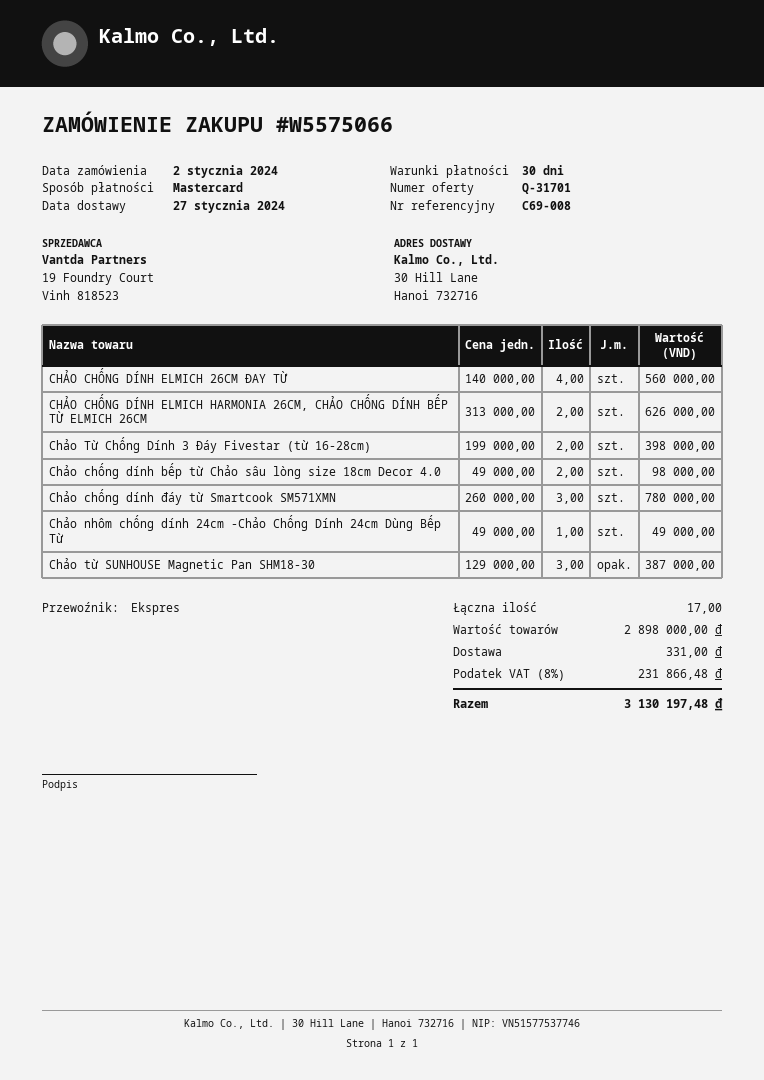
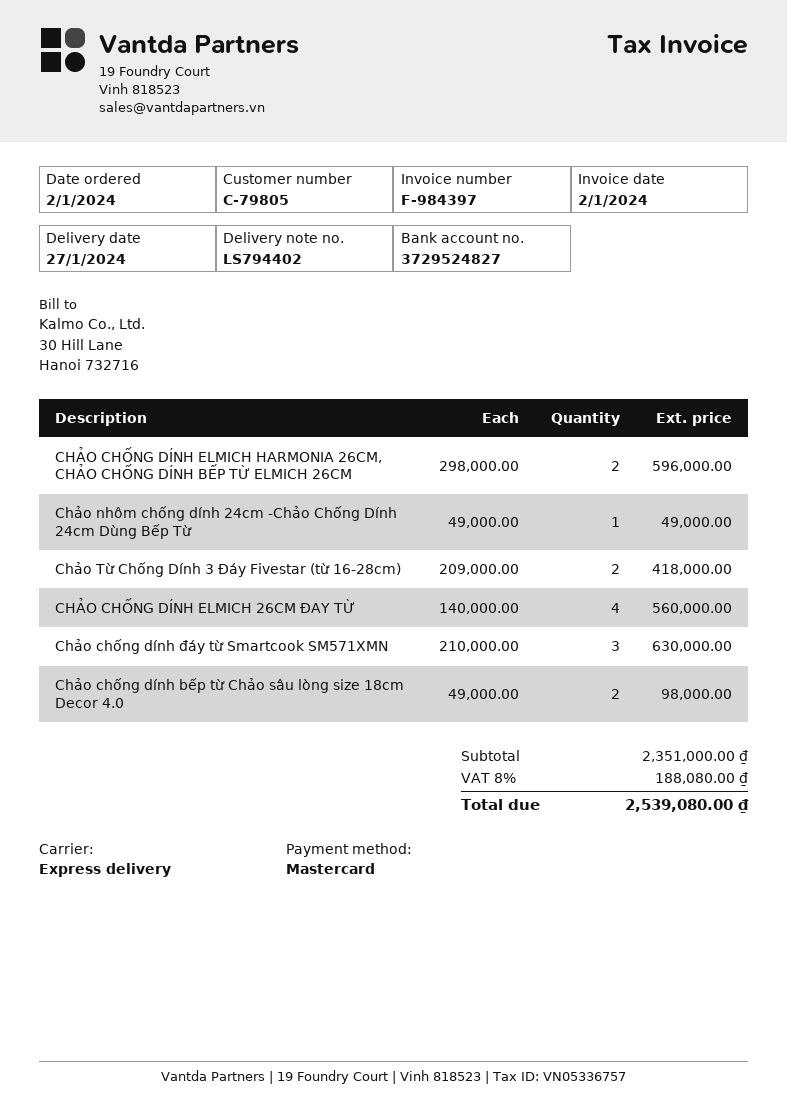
CHẢO CHỐNG DÍNH ELMICH HARMONIA 26CM, CHẢO CHỐNG DÍNH BẾP TỪ ELMICH 26CM: 2 x 313000.00 = 626000.00 -> 2 x 298000.00 = 596000.00
Chảo Từ Chống Dính 3 Đáy Fivestar (từ 16-28cm): 2 x 199000.00 = 398000.00 -> 2 x 209000.00 = 418000.00
Chảo chống dính đáy từ Smartcook SM571XMN: 3 x 260000.00 = 780000.00 -> 3 x 210000.00 = 630000.00
Chảo từ SUNHOUSE Magnetic Pan SHM18-30: 3 x 129000.00 = 387000.00 -> none
subtotal: 2898000.00 -> 2351000.00
shipping: 331.00 -> none
tax: 8% = 231866.48 -> 8% = 188080.00
total: 3130197.48 -> 2539080.00

